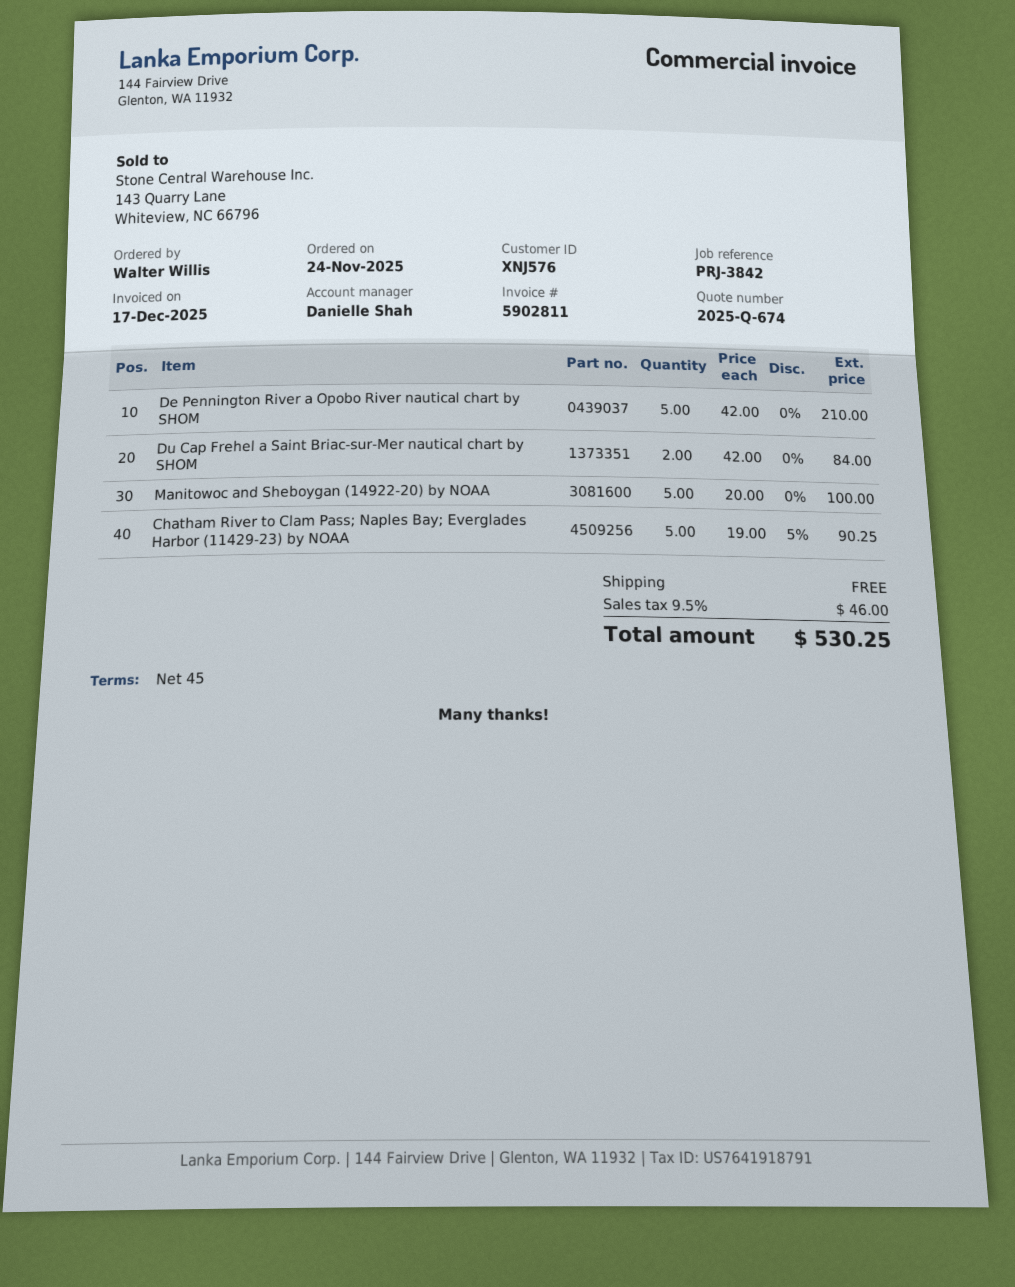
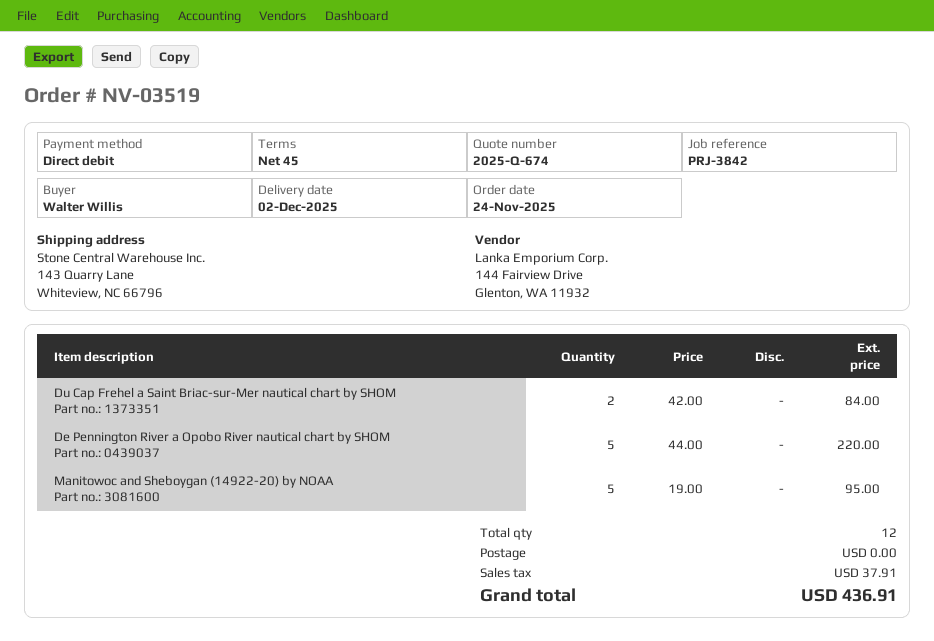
De Pennington River a Opobo River nautical chart by SHOM: 5 x 42.00 = 210.00 -> 5 x 44.00 = 220.00
Manitowoc and Sheboygan (14922-20) by NOAA: 5 x 20.00 = 100.00 -> 5 x 19.00 = 95.00
Chatham River to Clam Pass; Naples Bay; Everglades Harbor (11429-23) by NOAA: 5 x 19.00 - 5% = 90.25 -> none
tax: 46.00 -> 37.91
total: 530.25 -> 436.91

